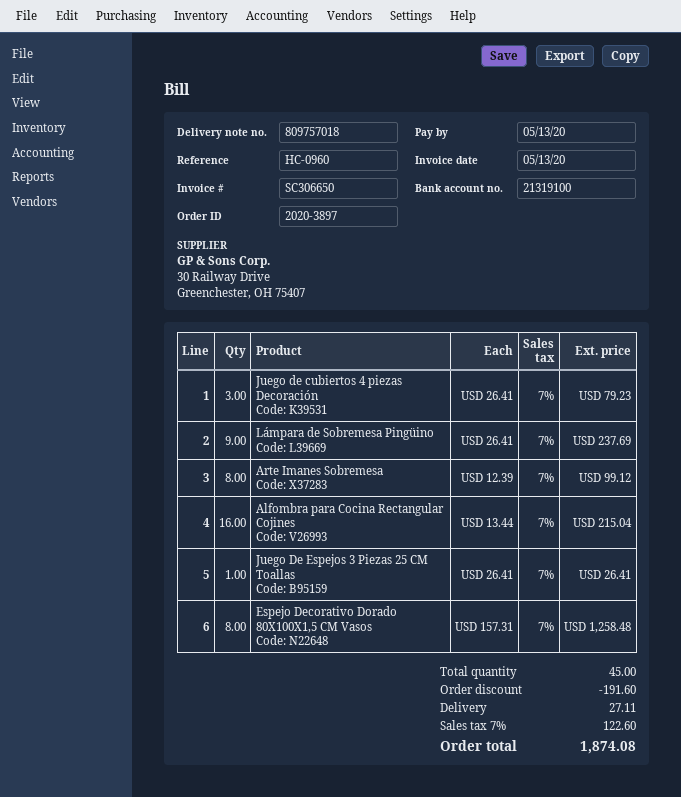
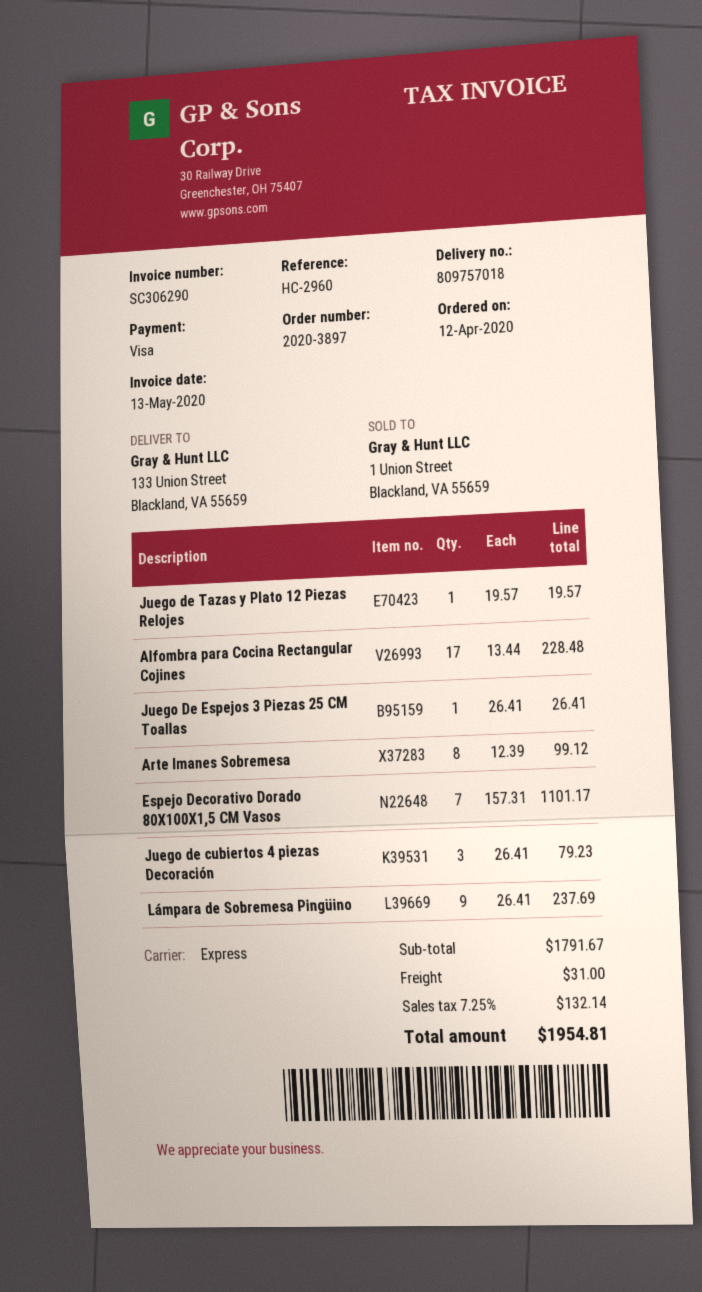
invoice number: SC306650 -> SC306290
reference: HC-0960 -> HC-2960
Alfombra para Cocina Rectangular Cojines: 16 x 13.44 = 215.04 -> 17 x 13.44 = 228.48
Espejo Decorativo Dorado 80X100X1,5 CM Vasos: 8 x 157.31 = 1258.48 -> 7 x 157.31 = 1101.17
Juego de Tazas y Plato 12 Piezas Relojes: none -> 1 x 19.57 = 19.57
discount: 191.60 -> none
shipping: 27.11 -> 31.00
tax: 7% = 122.60 -> 7.25% = 132.14
total: 1874.08 -> 1954.81

